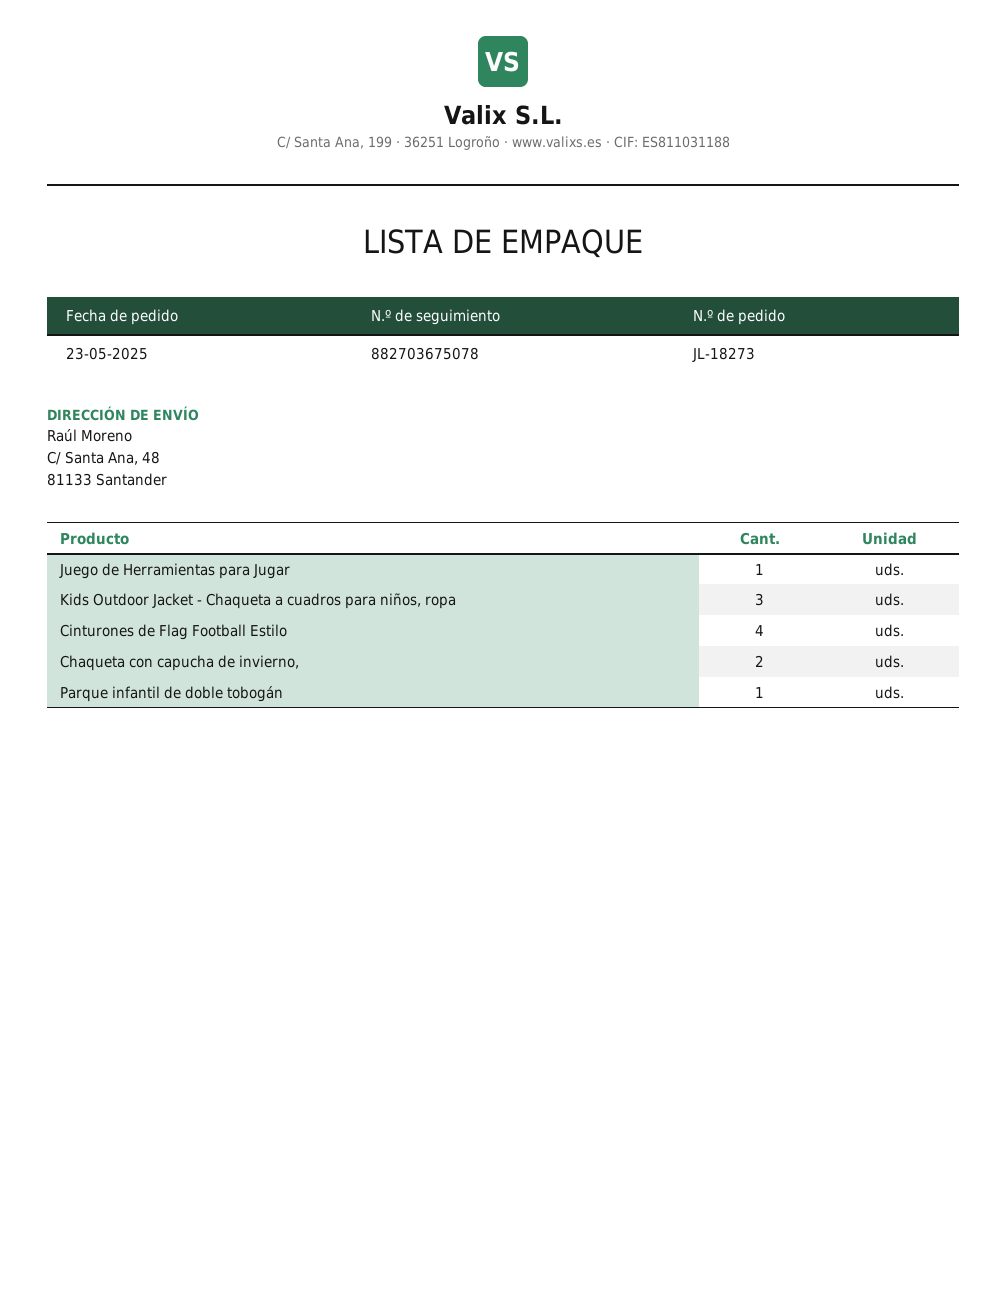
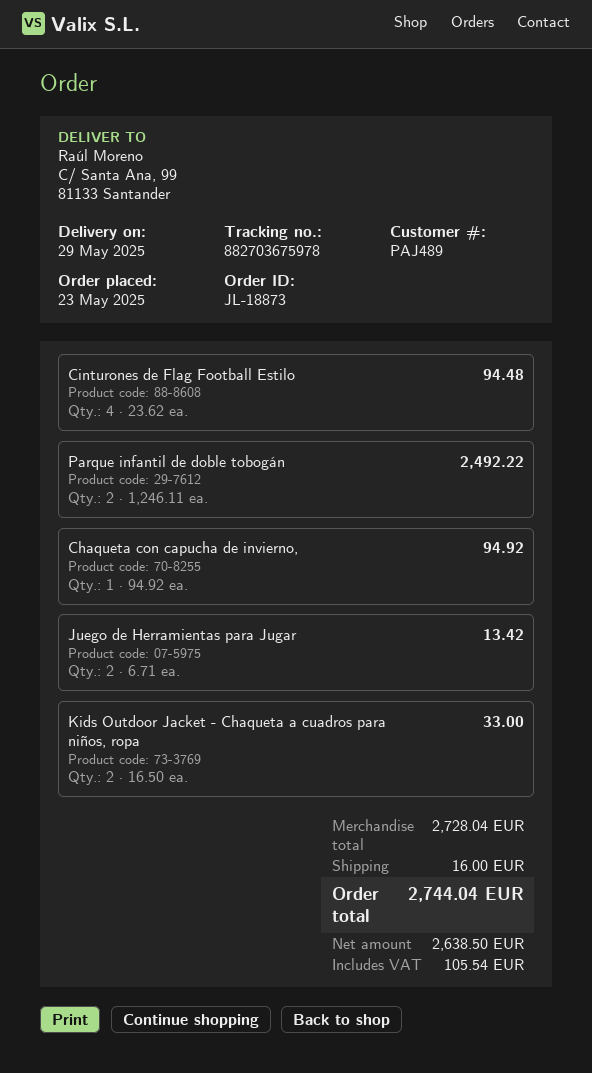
order number: JL-18273 -> JL-18873
tracking number: 882703675078 -> 882703675978
ship to: C/ Santa Ana, 48, 81133 Santander -> C/ Santa Ana, 99, 81133 Santander
Juego de Herramientas para Jugar: 1 -> 2
Kids Outdoor Jacket - Chaqueta a cuadros para niños, ropa: 3 -> 2
Chaqueta con capucha de invierno,: 2 -> 1
Parque infantil de doble tobogán: 1 -> 2

